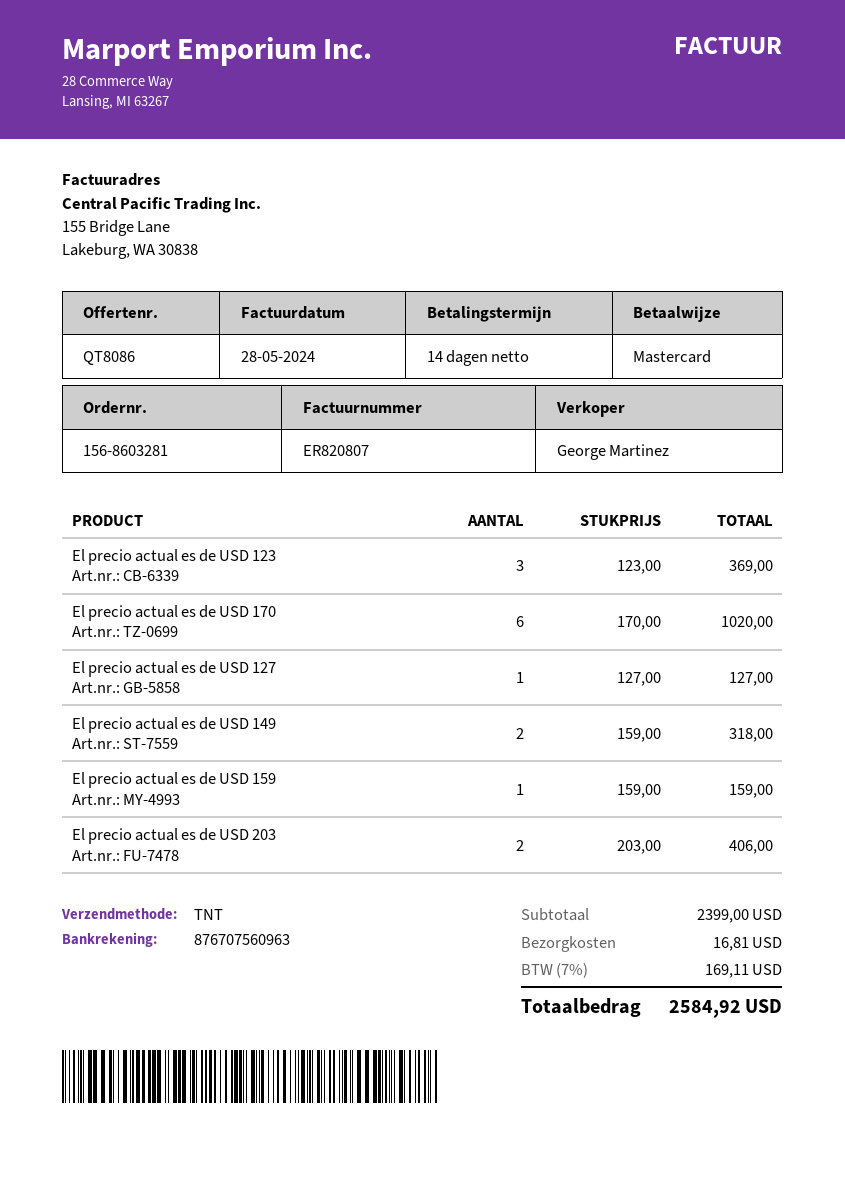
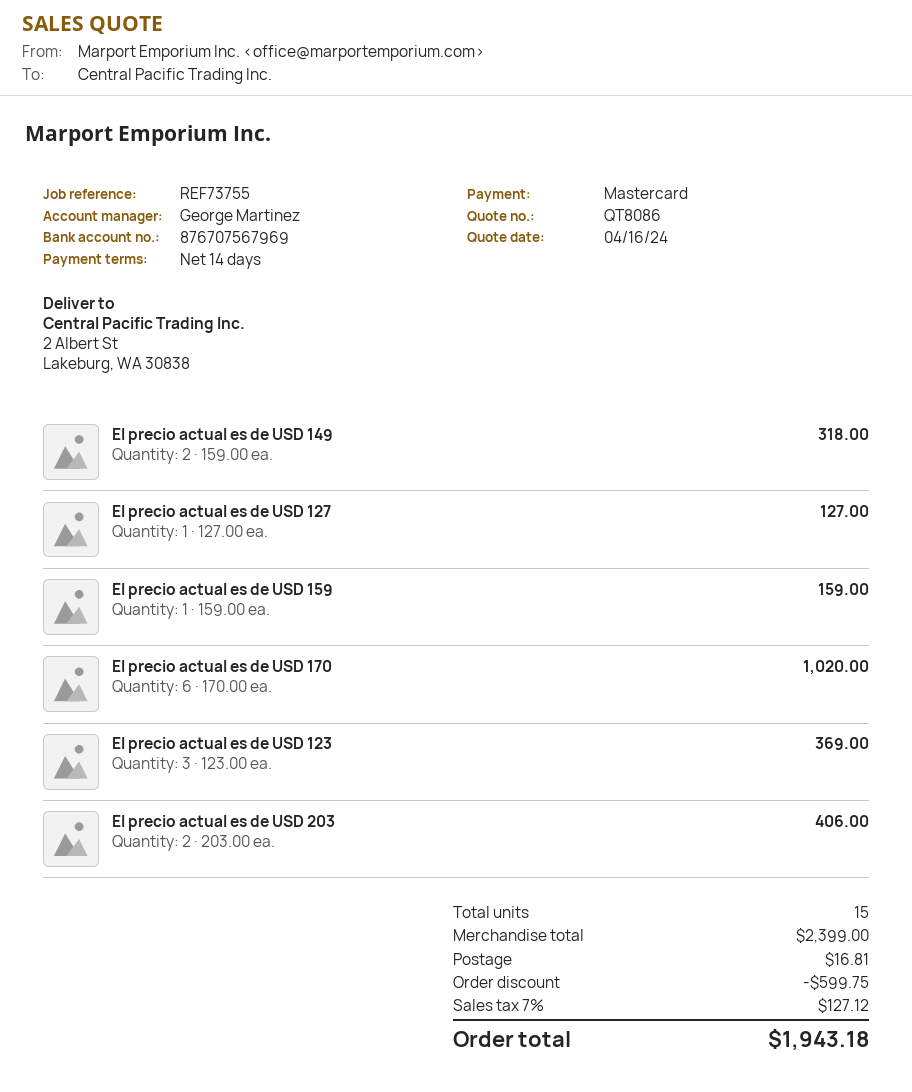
bank account: 876707560963 -> 876707567969
discount: none -> 599.75
tax: 7% = 169.11 -> 7% = 127.12
total: 2584.92 -> 1943.18

